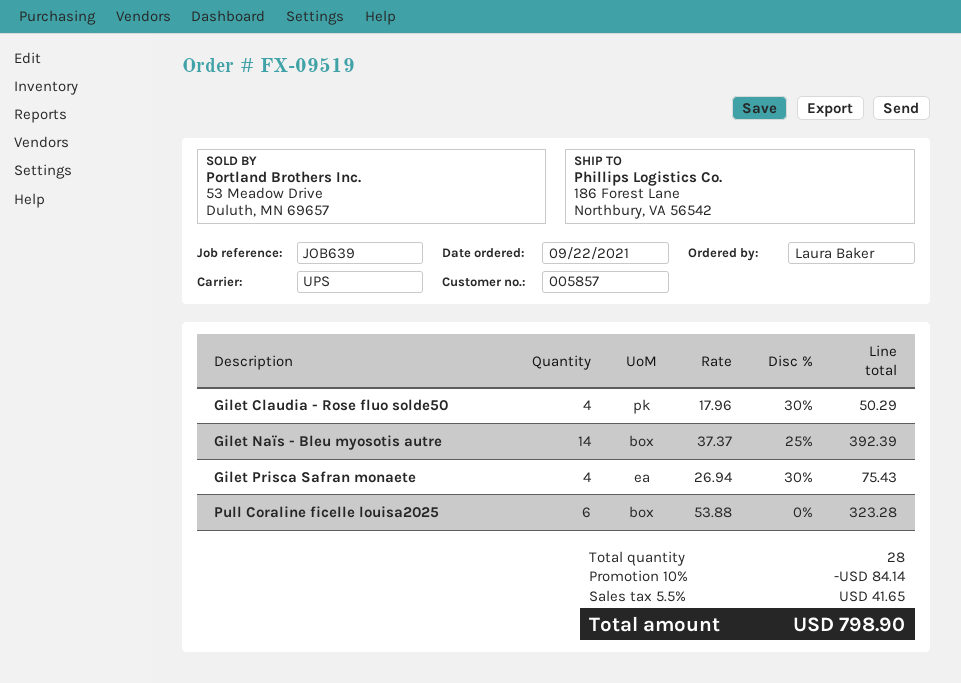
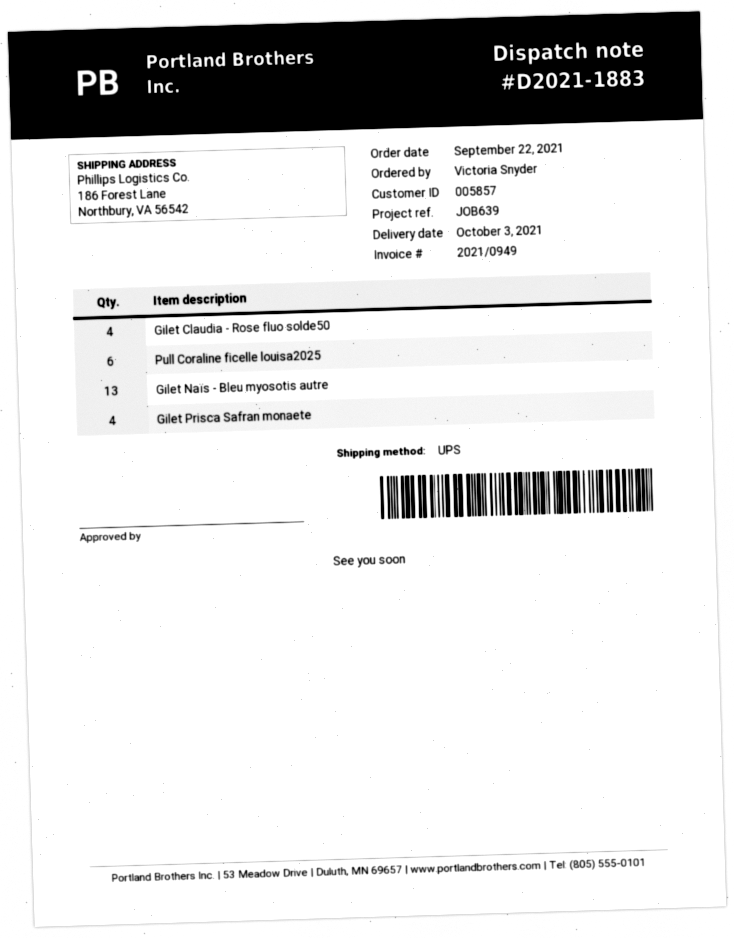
ordered by: Laura Baker -> Victoria Snyder
Gilet Naïs - Bleu myosotis autre: 14 -> 13

